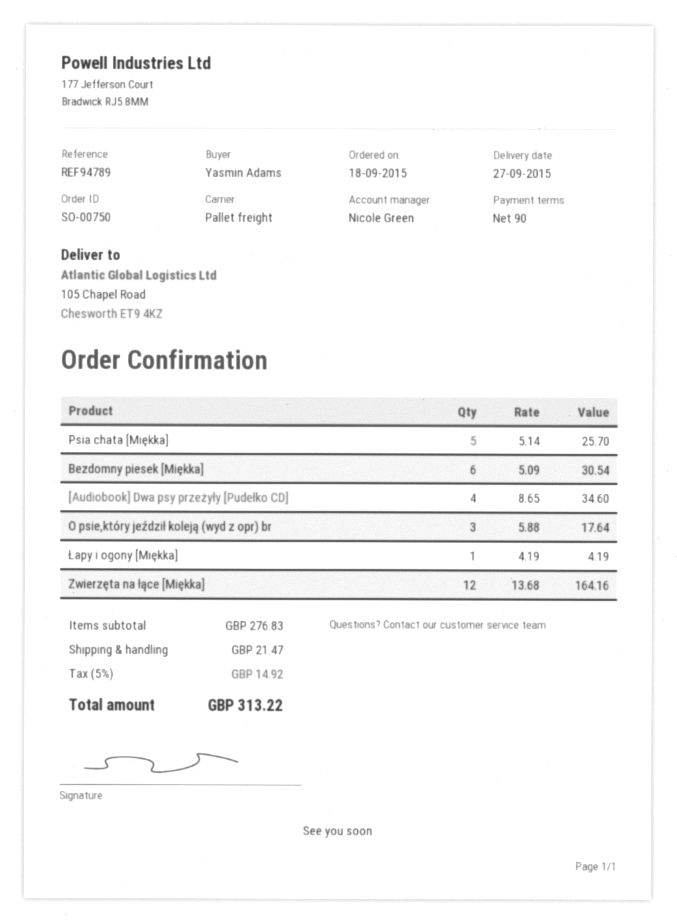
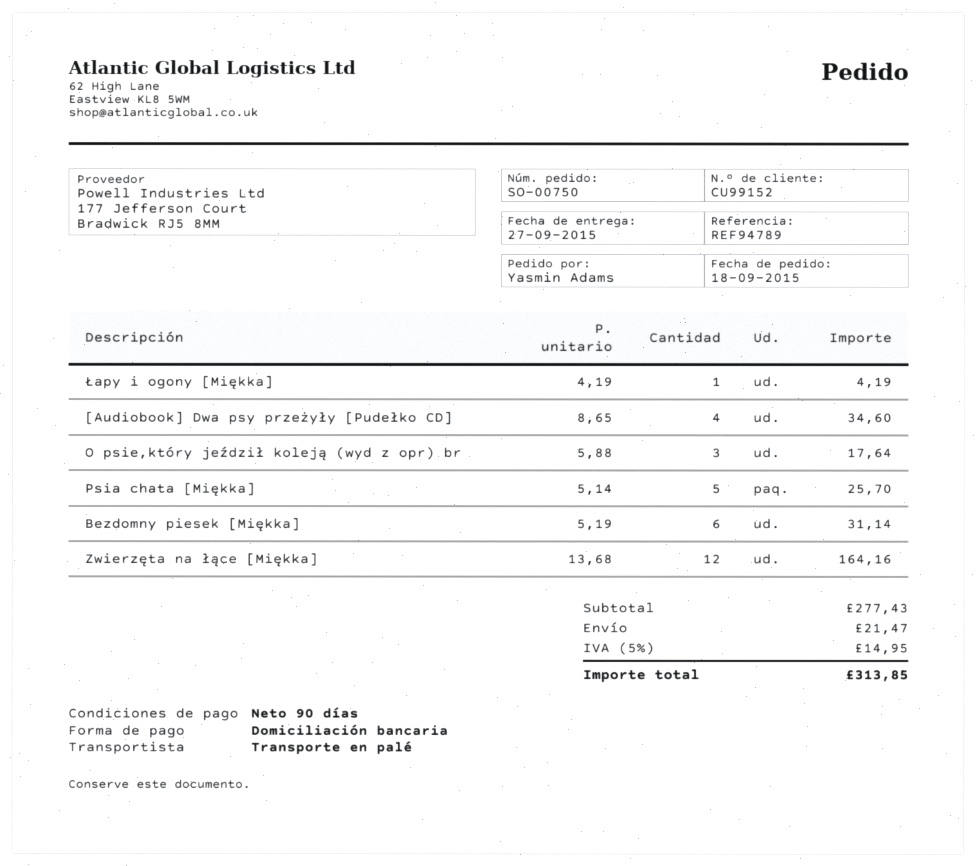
Bezdomny piesek [Miękka]: 6 x 5.09 = 30.54 -> 6 x 5.19 = 31.14
subtotal: 276.83 -> 277.43
tax: 5% = 14.92 -> 5% = 14.95
total: 313.22 -> 313.85

